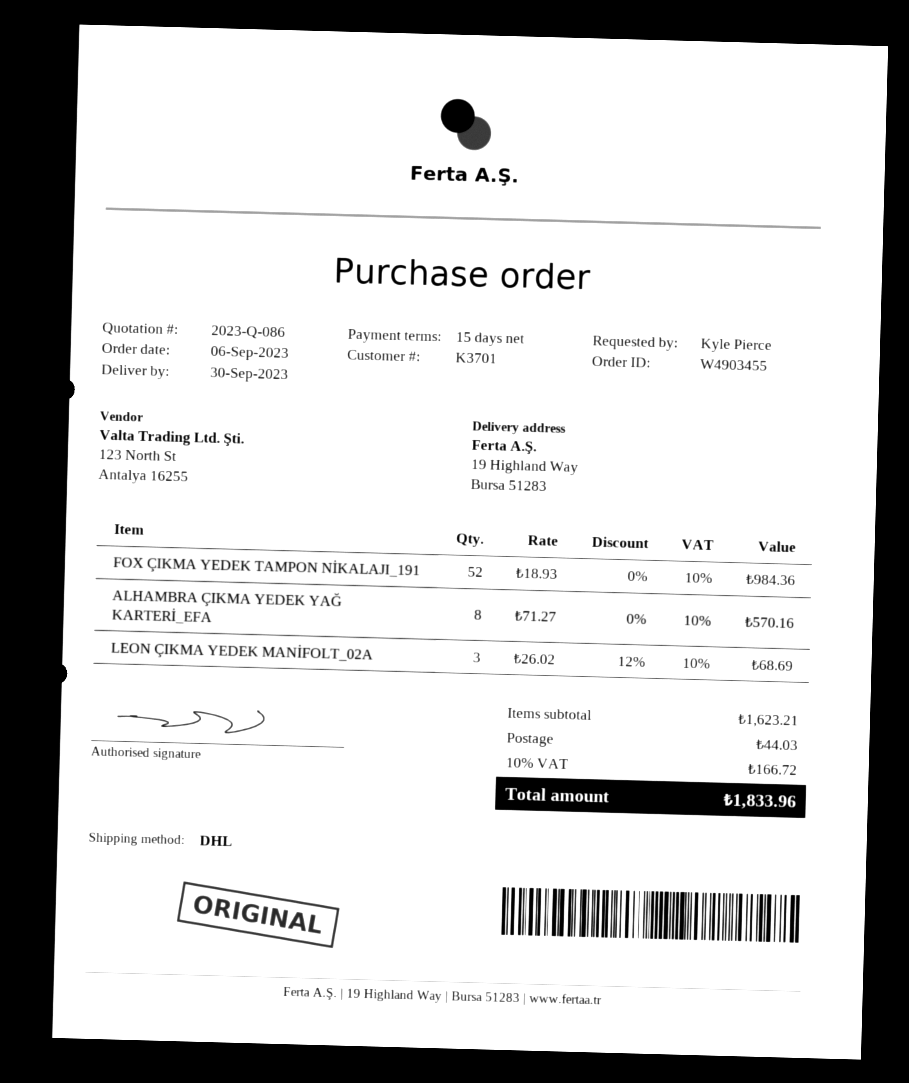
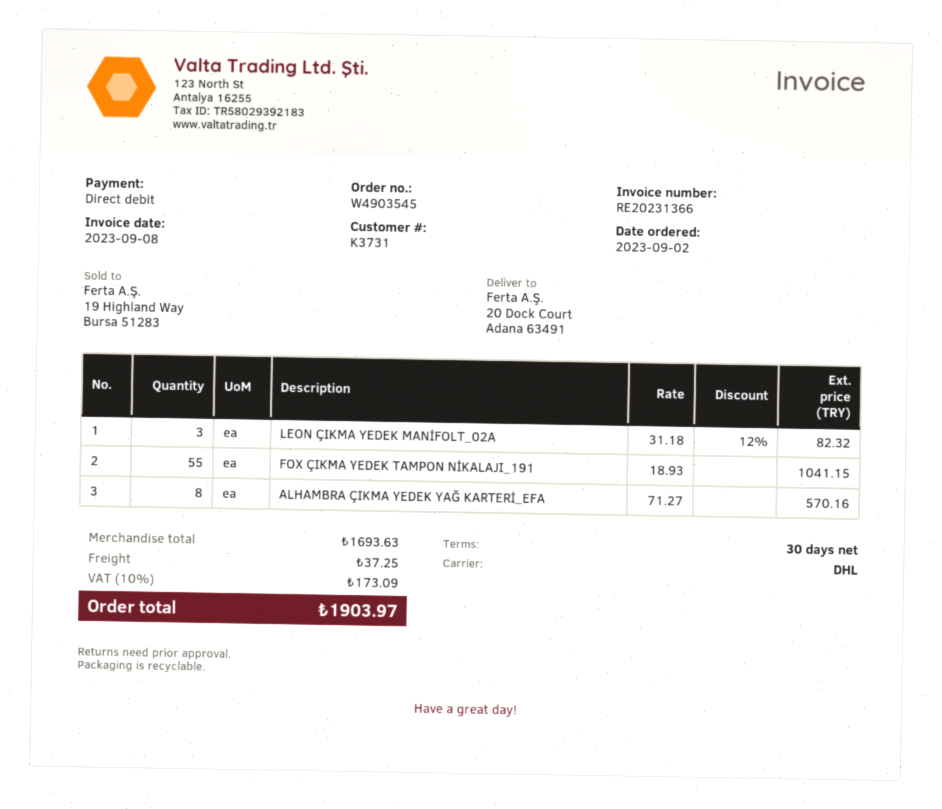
order number: W4903455 -> W4903545
order date: 2023-09-06 -> 2023-09-02
payment terms: 15 days -> 30 days
customer number: K3701 -> K3731
ship to: 19 Highland Way, Bursa 51283 -> 20 Dock Court, Adana 63491
FOX ÇIKMA YEDEK TAMPON NİKALAJI_191: 52 x 18.93 = 984.36 -> 55 x 18.93 = 1041.15
LEON ÇIKMA YEDEK MANİFOLT_02A: 3 x 26.02 - 12% = 68.69 -> 3 x 31.18 - 12% = 82.32
subtotal: 1623.21 -> 1693.63
shipping: 44.03 -> 37.25
tax: 10% = 166.72 -> 10% = 173.09
total: 1833.96 -> 1903.97

